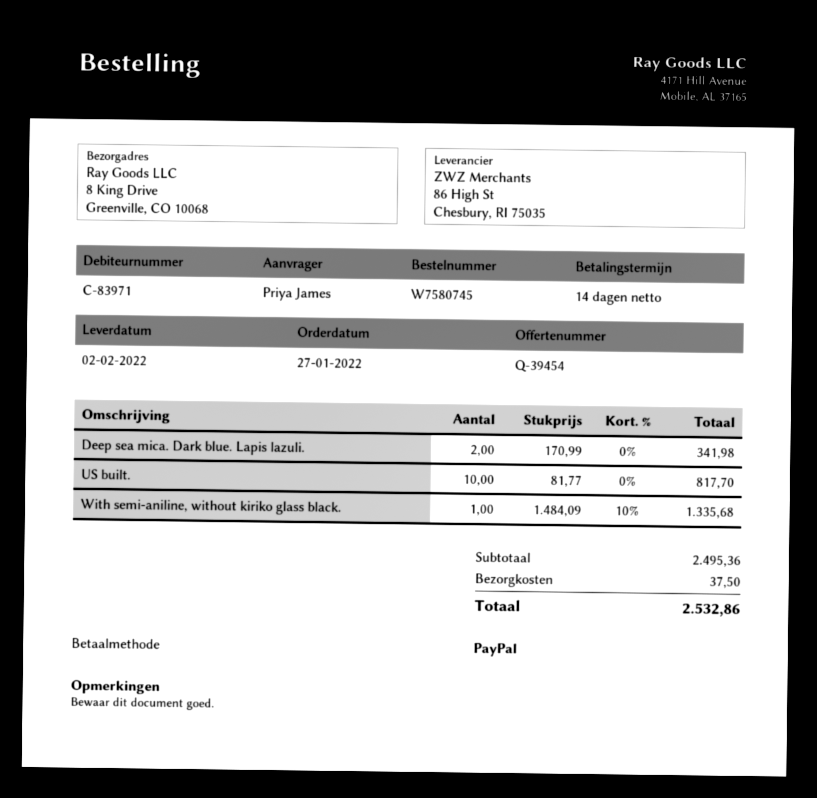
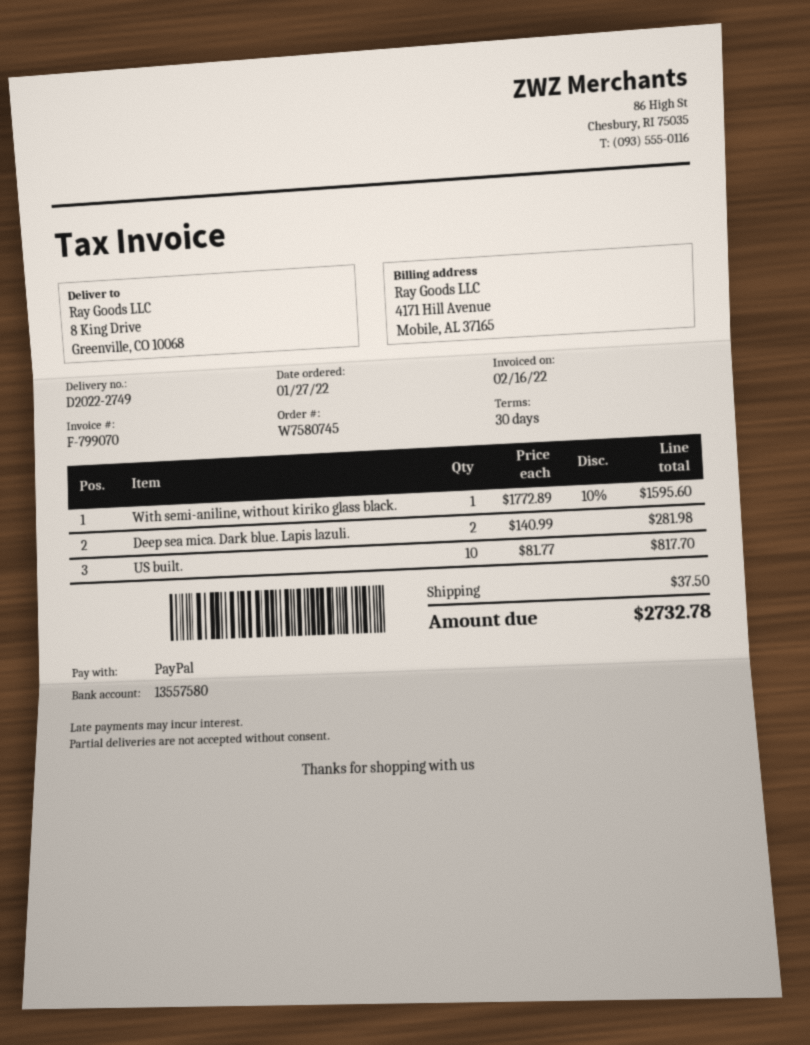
payment terms: 14 days -> 30 days
Deep sea mica. Dark blue. Lapis lazuli.: 2 x 170.99 = 341.98 -> 2 x 140.99 = 281.98
With semi-aniline, without kiriko glass black.: 1 x 1484.09 - 10% = 1335.68 -> 1 x 1772.89 - 10% = 1595.60
total: 2532.86 -> 2732.78

